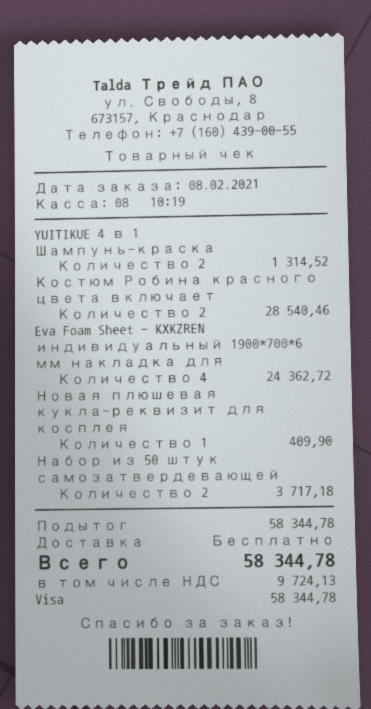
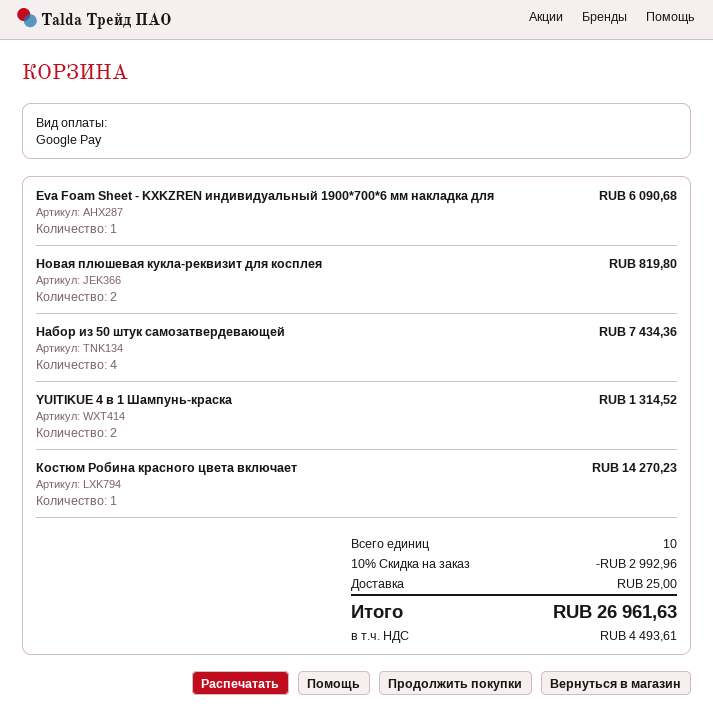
payment method: Visa -> Google Pay
Костюм Робина красного цвета включает: 2 for 28540.46 -> 1 for 14270.23
Eva Foam Sheet - KXKZREN индивидуальный 1900*700*6 мм накладка для: 4 for 24362.72 -> 1 for 6090.68
Новая плюшевая кукла-реквизит для косплея: 1 for 409.90 -> 2 for 819.80
Набор из 50 штук самозатвердевающей: 2 for 3717.18 -> 4 for 7434.36
discount: none -> 10% = 2992.96
shipping: 0.00 -> 25.00
tax: 9724.13 -> 4493.61
total: 58344.78 -> 26961.63

